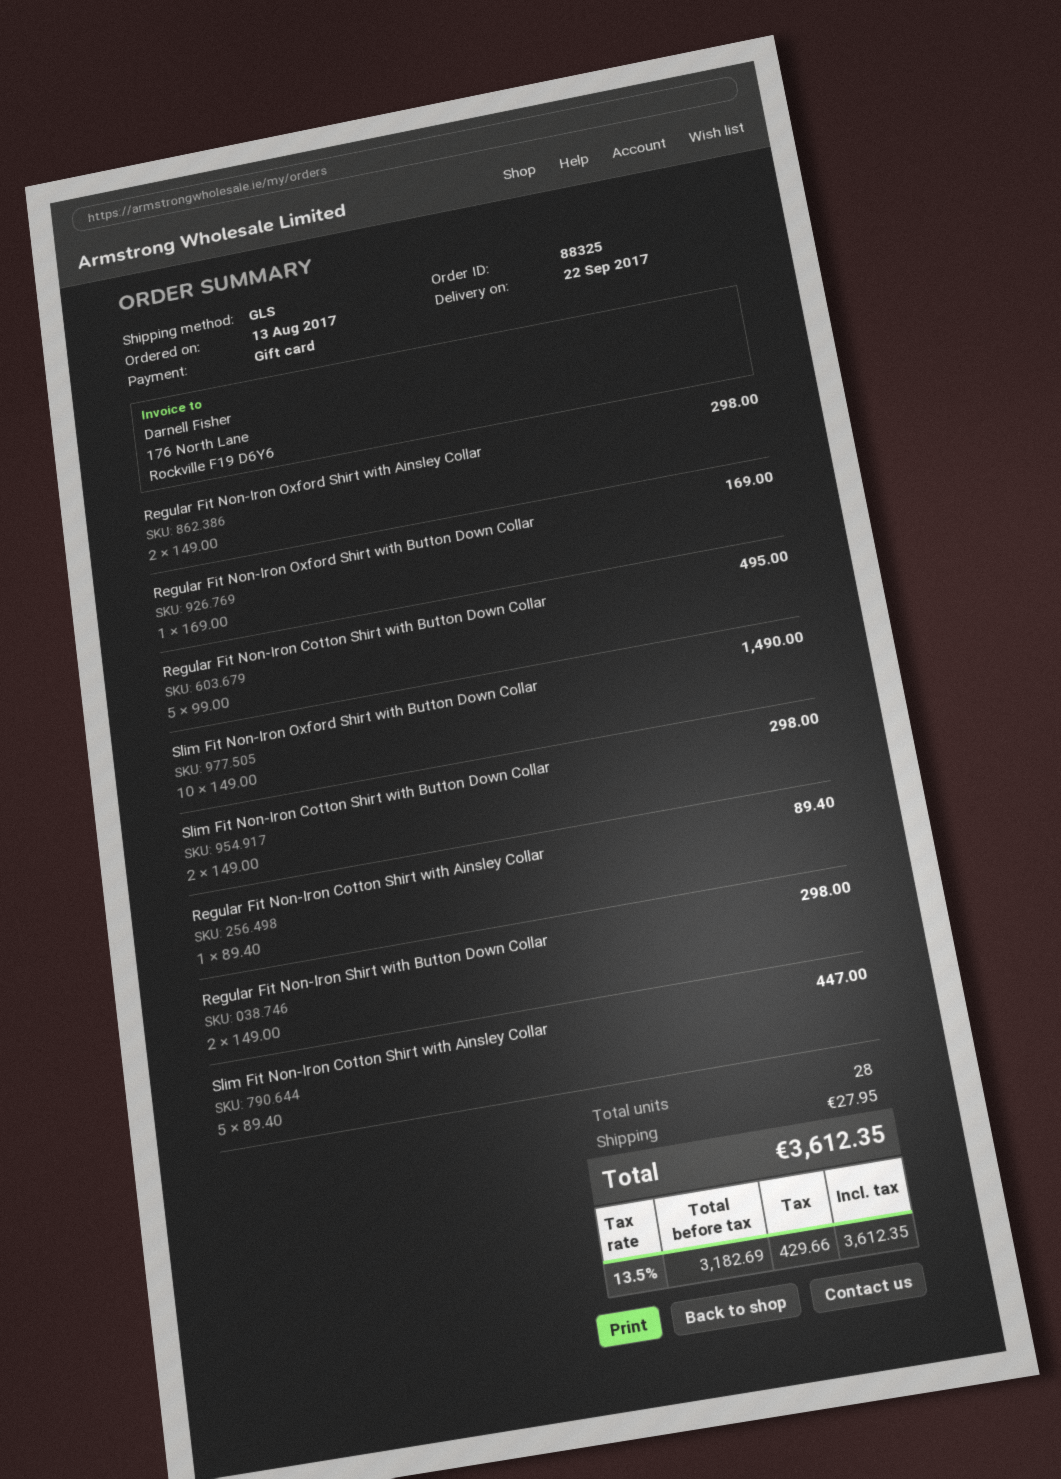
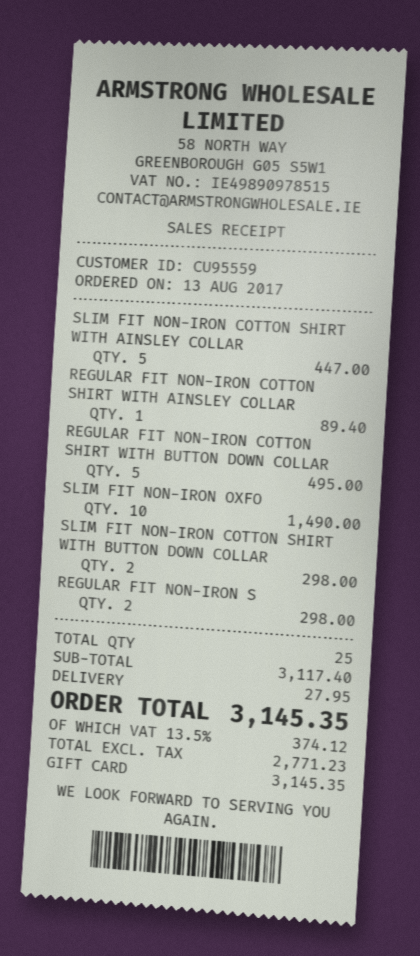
Regular Fit Non-Iron Oxford Shirt with Ainsley Collar: 2 for 298.00 -> none
Regular Fit Non-Iron Oxford Shirt with Button Down Collar: 1 for 169.00 -> none
total quantity: 28 -> 25
net: 3182.69 -> 2771.23
tax: 13.5% = 429.66 -> 13.5% = 374.12
total: 3612.35 -> 3145.35

